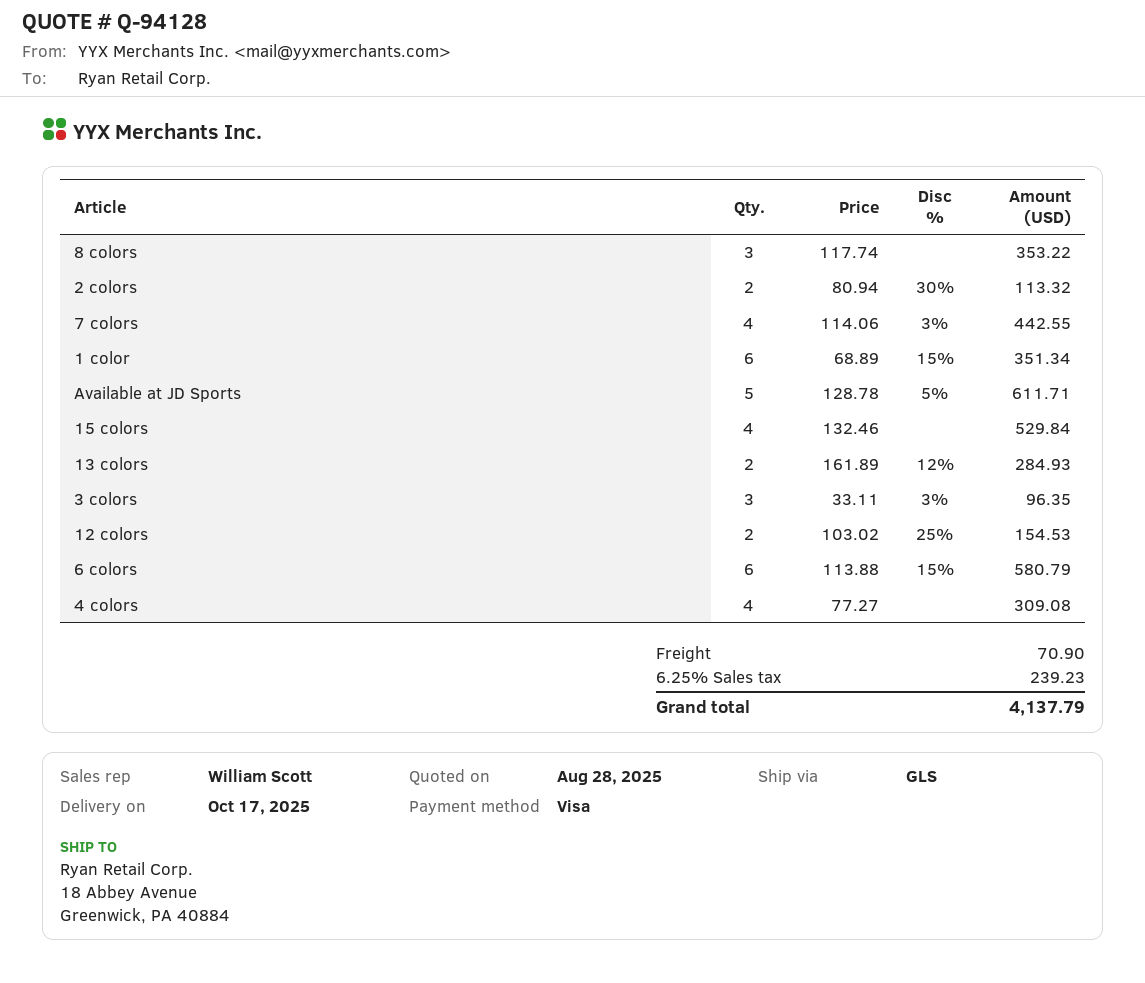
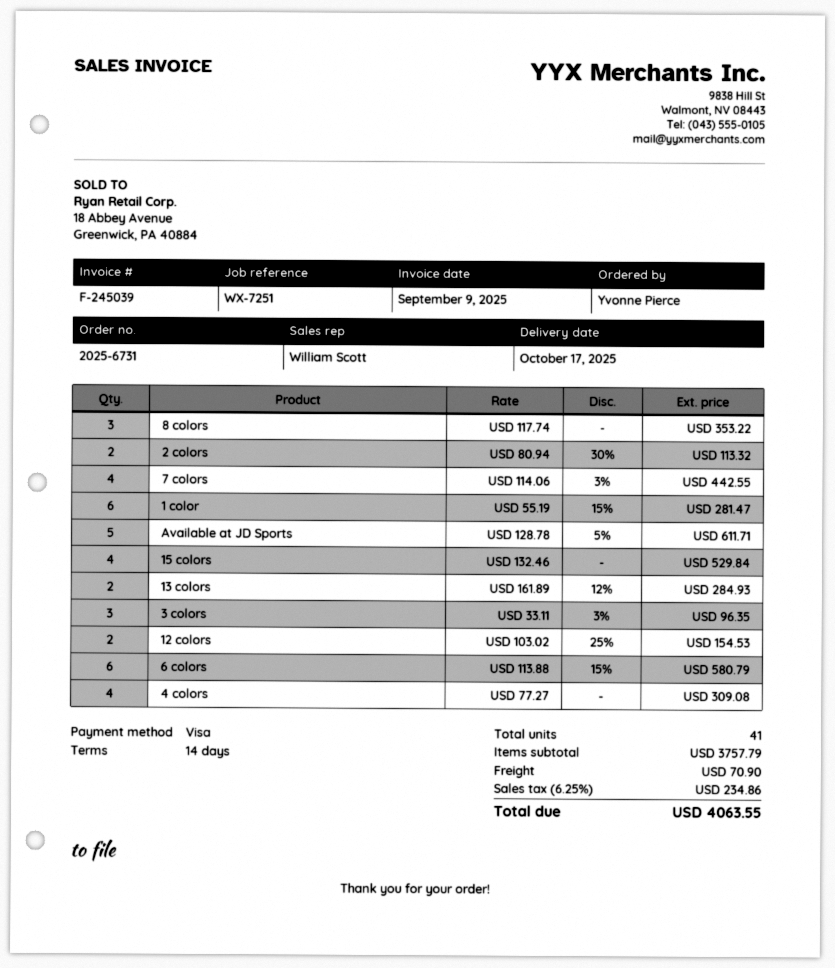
1 color: 6 x 68.89 - 15% = 351.34 -> 6 x 55.19 - 15% = 281.47
tax: 6.25% = 239.23 -> 6.25% = 234.86
total: 4137.79 -> 4063.55

